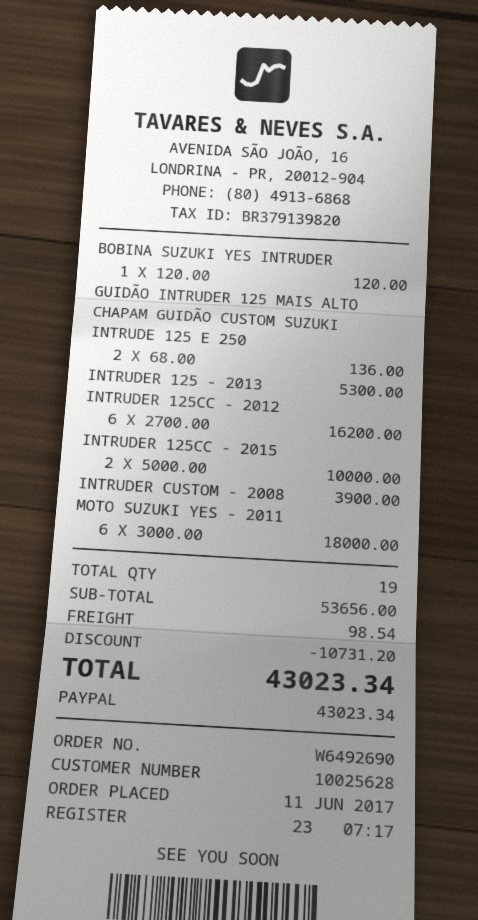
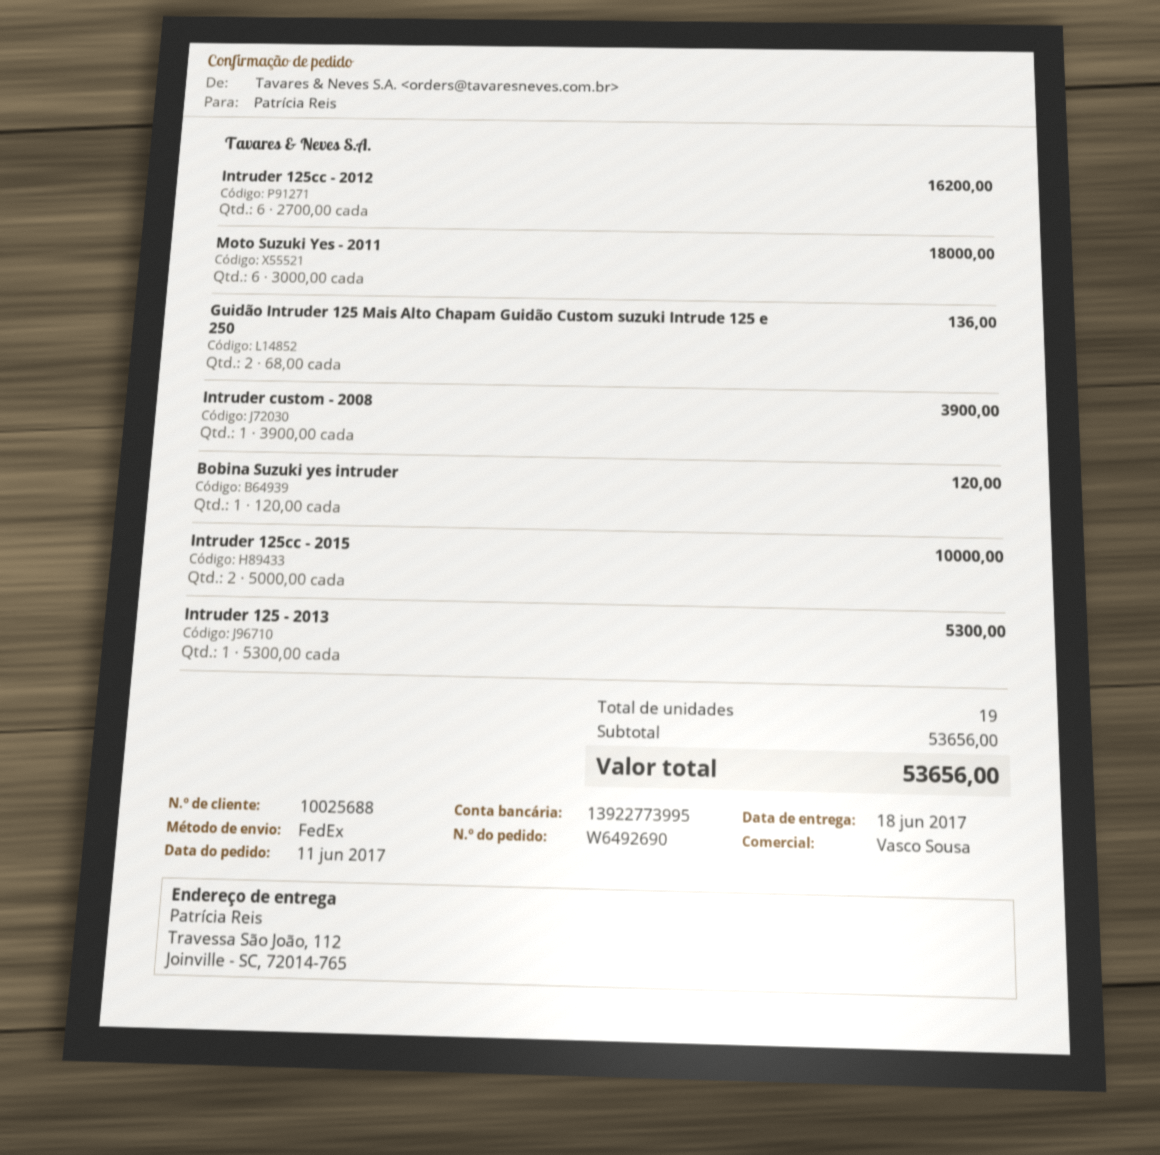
customer number: 10025628 -> 10025688
discount: 10731.20 -> none
shipping: 98.54 -> none
total: 43023.34 -> 53656.00

